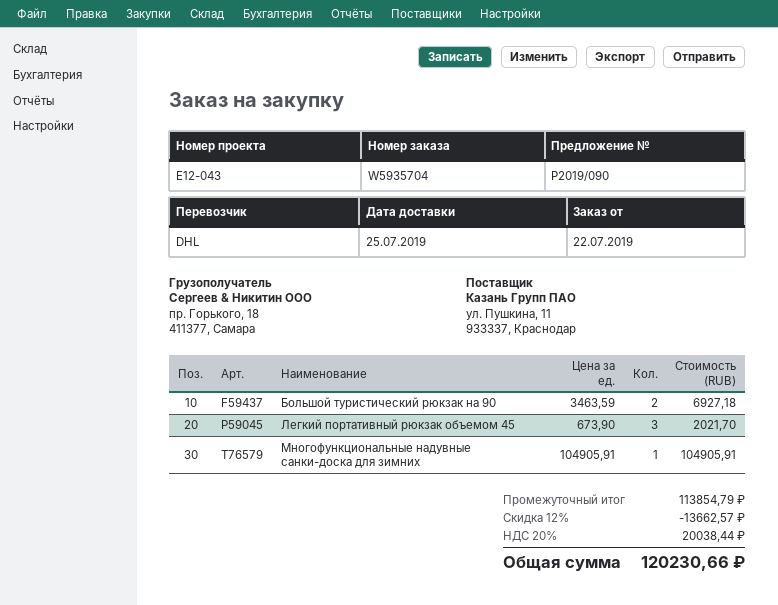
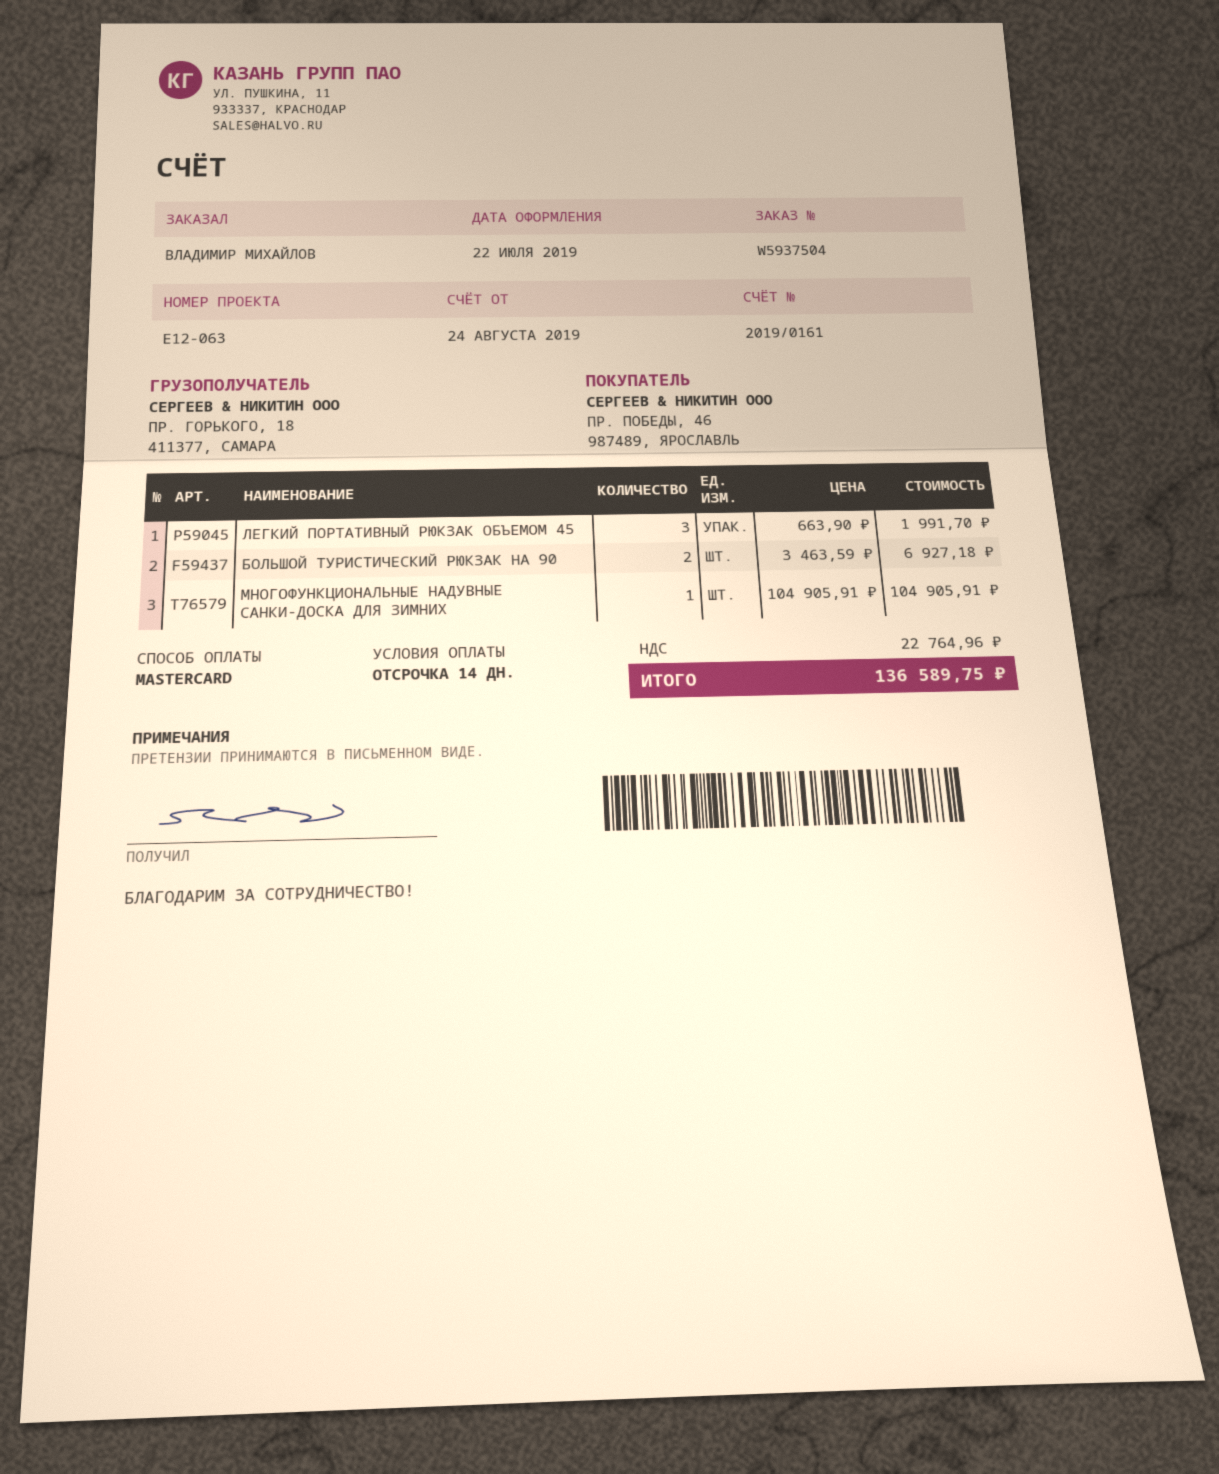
order number: W5935704 -> W5937504
reference: E12-043 -> E12-063
Легкий портативный рюкзак объемом 45: 3 x 673.90 = 2021.70 -> 3 x 663.90 = 1991.70
discount: 12% = 13662.57 -> none
tax: 20038.44 -> 22764.96
total: 120230.66 -> 136589.75

